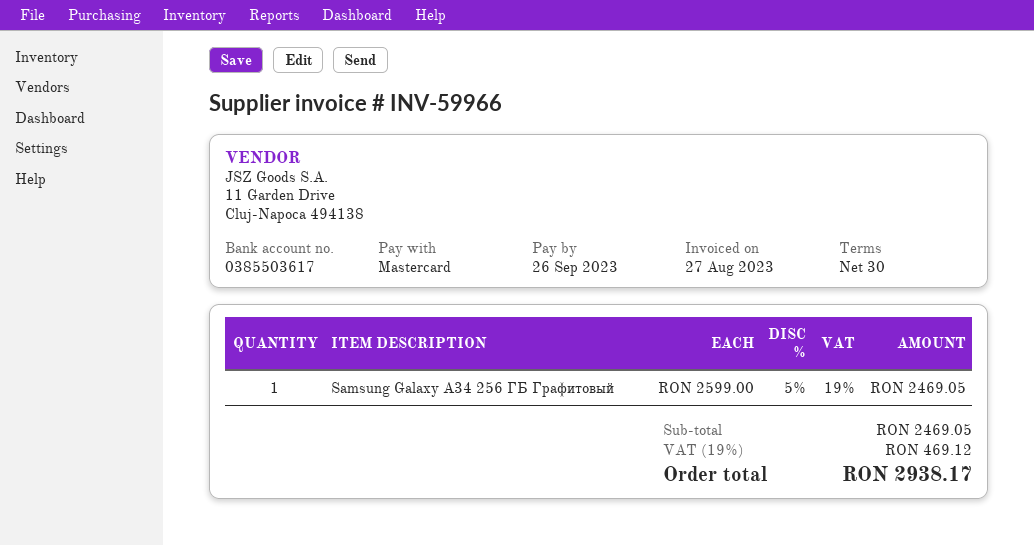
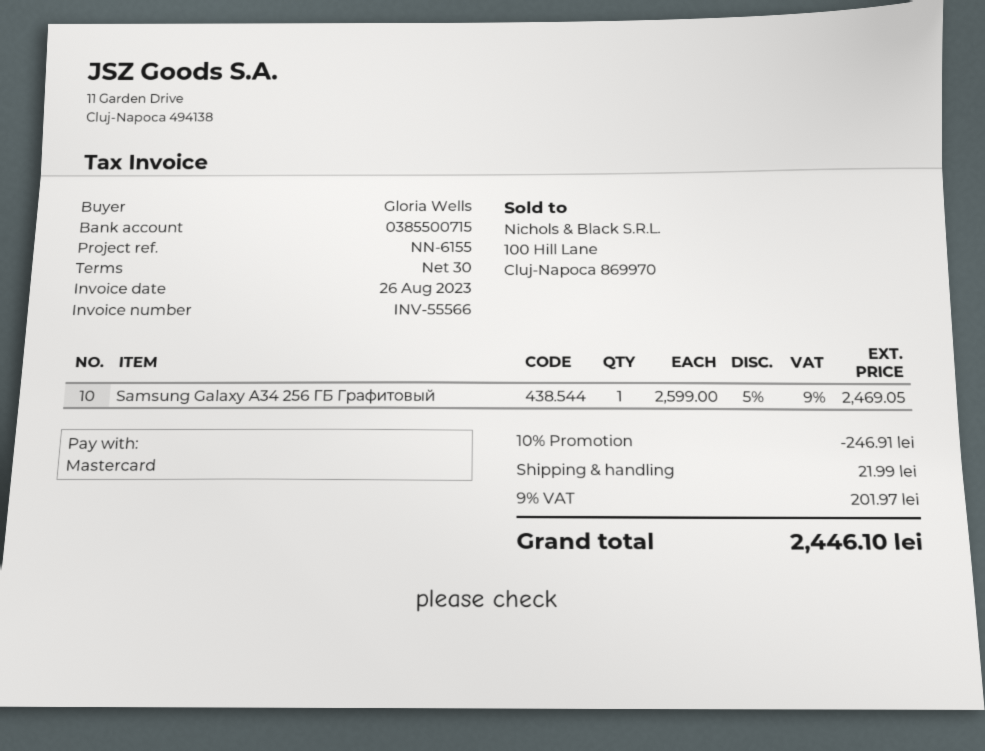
invoice number: INV-59966 -> INV-55566
invoice date: 2023-08-27 -> 2023-08-26
bank account: 0385503617 -> 0385500715
discount: none -> 10% = 246.91
shipping: none -> 21.99
tax: 19% = 469.12 -> 9% = 201.97
total: 2938.17 -> 2446.10

